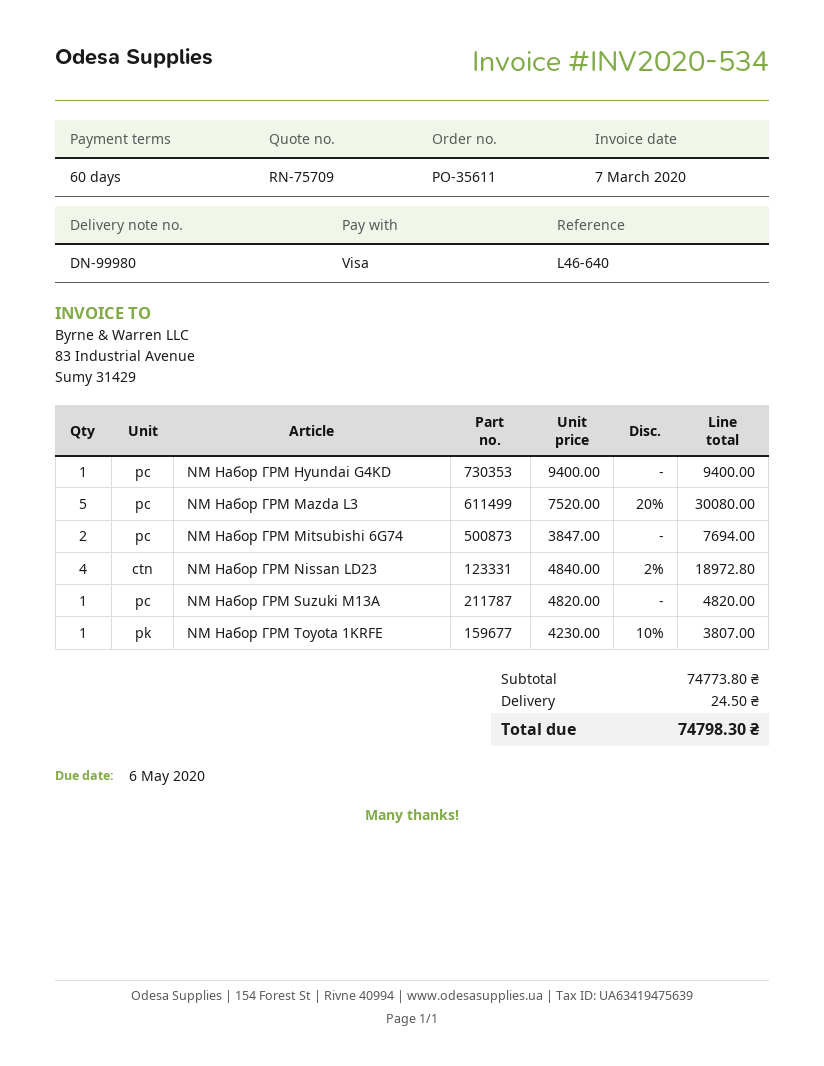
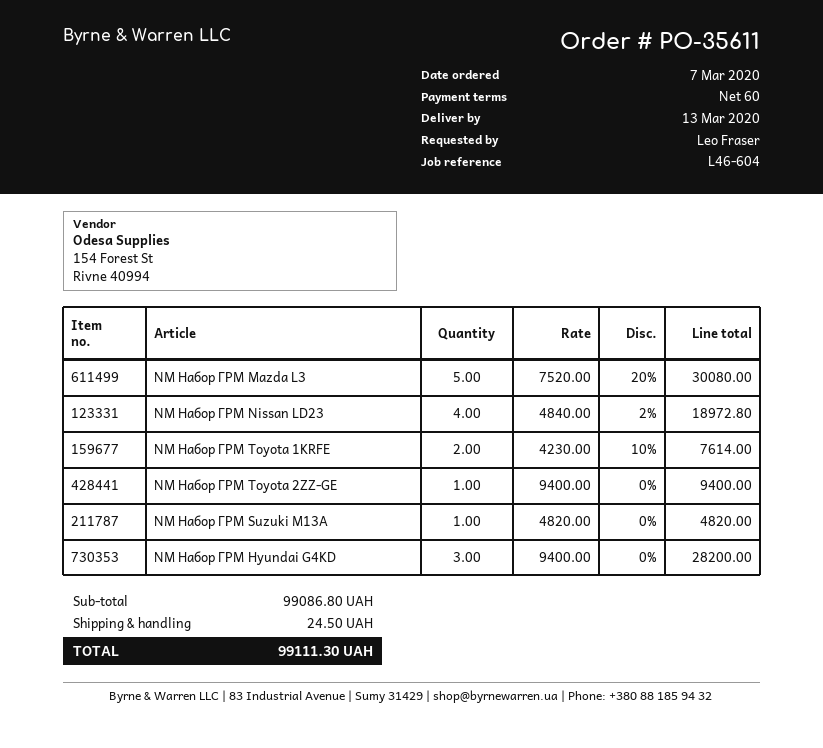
reference: L46-640 -> L46-604
NM Набор ГРМ Hyundai G4KD: 1 x 9400.00 = 9400.00 -> 3 x 9400.00 = 28200.00
NM Набор ГРМ Mitsubishi 6G74: 2 x 3847.00 = 7694.00 -> none
NM Набор ГРМ Toyota 1KRFE: 1 x 4230.00 - 10% = 3807.00 -> 2 x 4230.00 - 10% = 7614.00
NM Набор ГРМ Toyota 2ZZ-GE: none -> 1 x 9400.00 = 9400.00
subtotal: 74773.80 -> 99086.80
total: 74798.30 -> 99111.30

